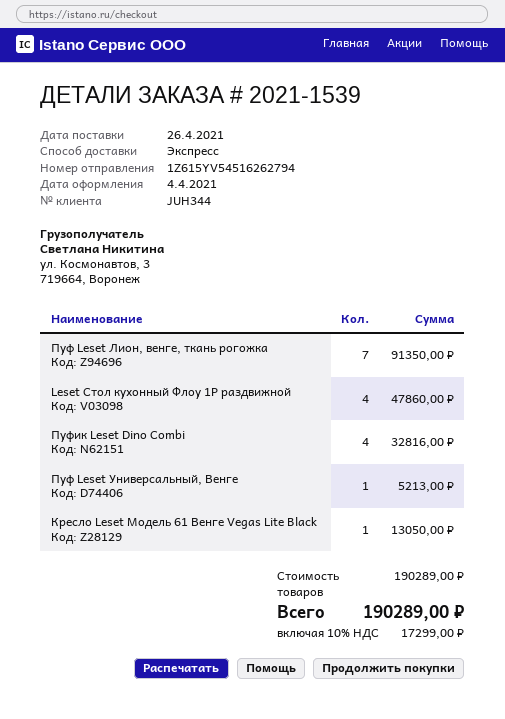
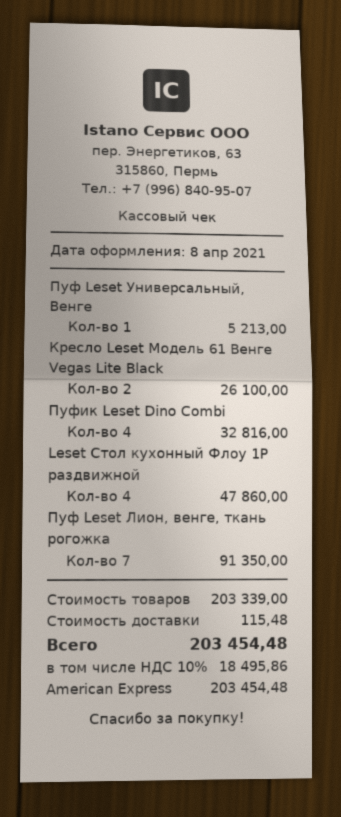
order date: 2021-04-04 -> 2021-04-08
Кресло Leset Модель 61 Венге Vegas Lite Black: 1 for 13050.00 -> 2 for 26100.00
subtotal: 190289.00 -> 203339.00
shipping: none -> 115.48
tax: 10% = 17299.00 -> 10% = 18495.86
total: 190289.00 -> 203454.48

